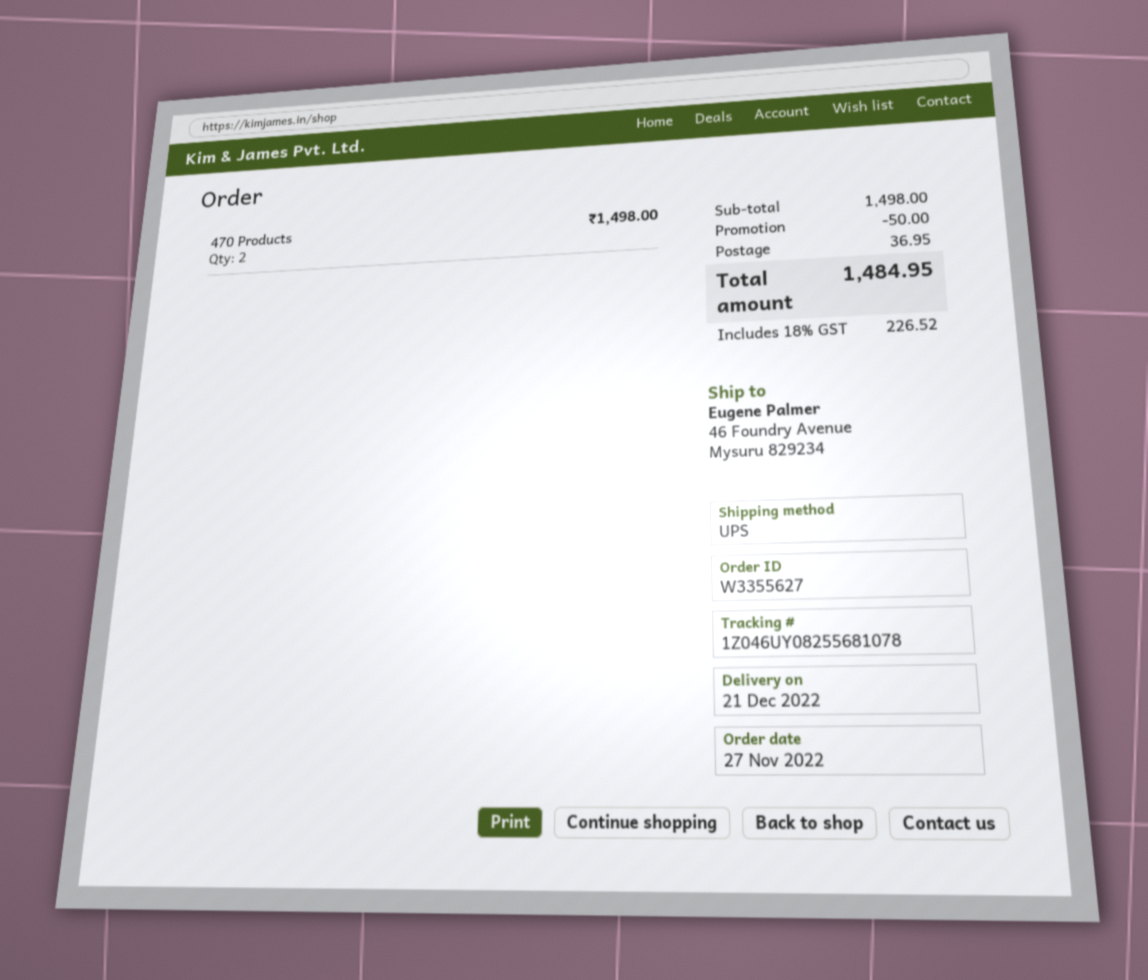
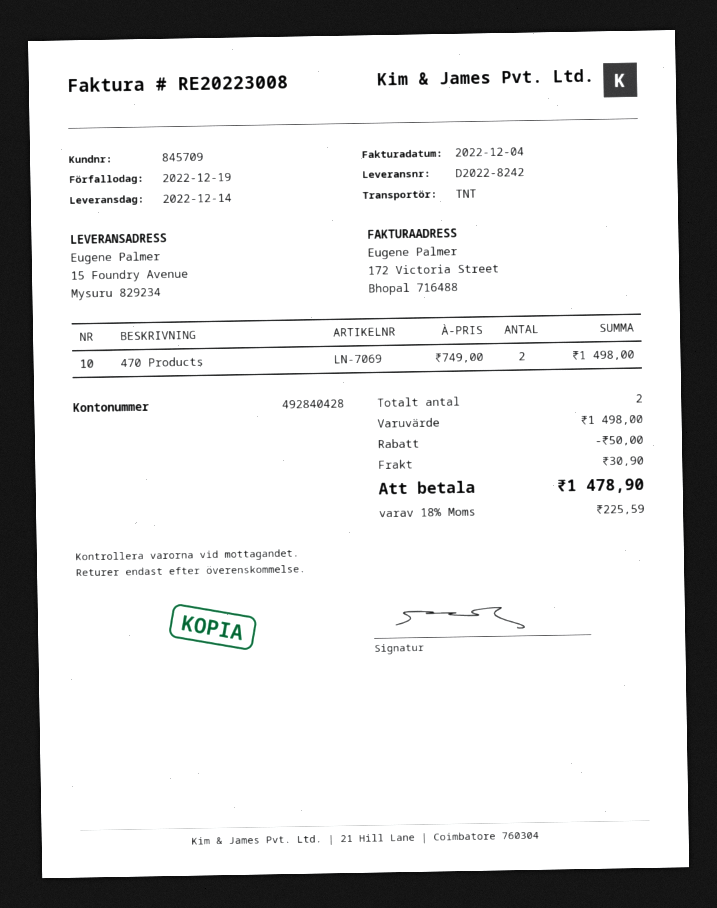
delivery date: 2022-12-21 -> 2022-12-14
shipping method: UPS -> TNT
ship to: 46 Foundry Avenue, Mysuru 829234 -> 15 Foundry Avenue, Mysuru 829234
shipping: 36.95 -> 30.90
tax: 18% = 226.52 -> 18% = 225.59
total: 1484.95 -> 1478.90

